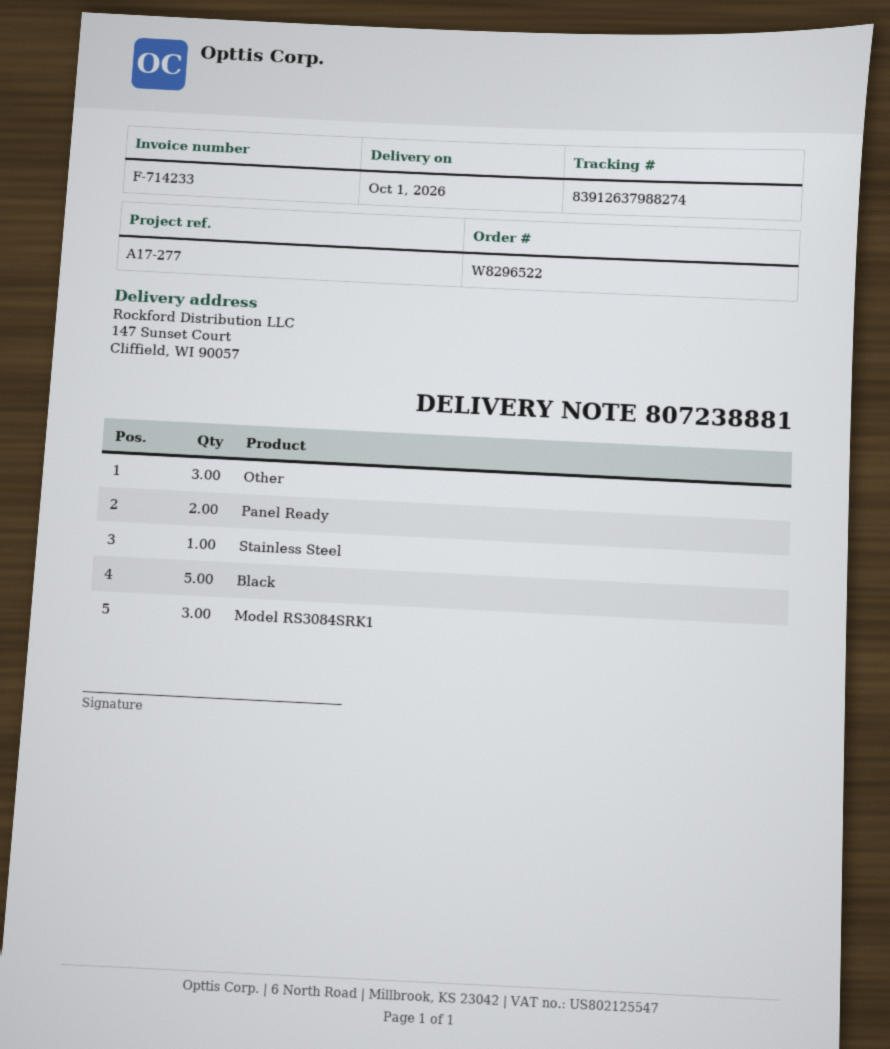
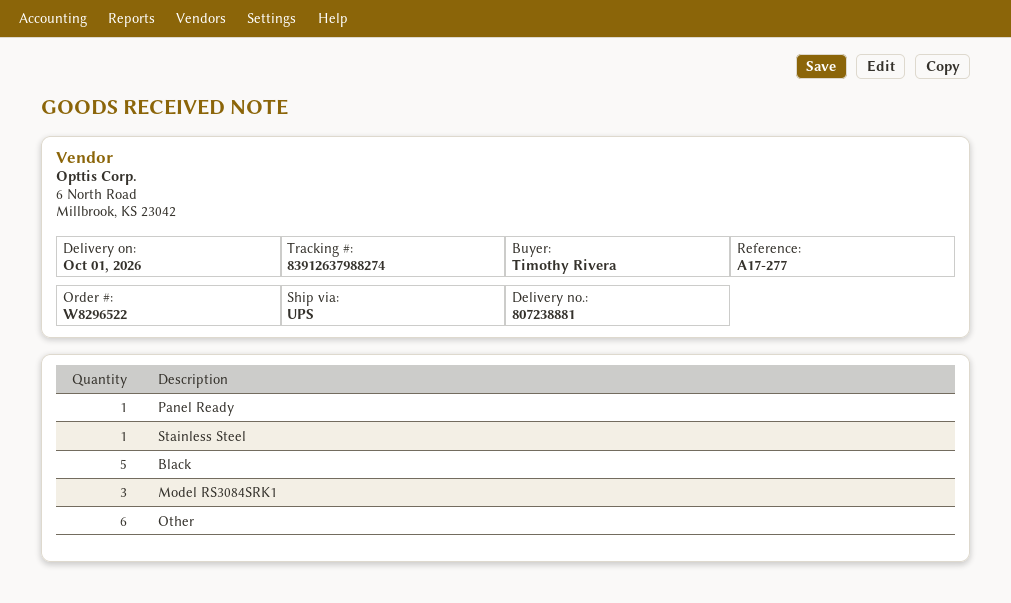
Other: 3 -> 6
Panel Ready: 2 -> 1

